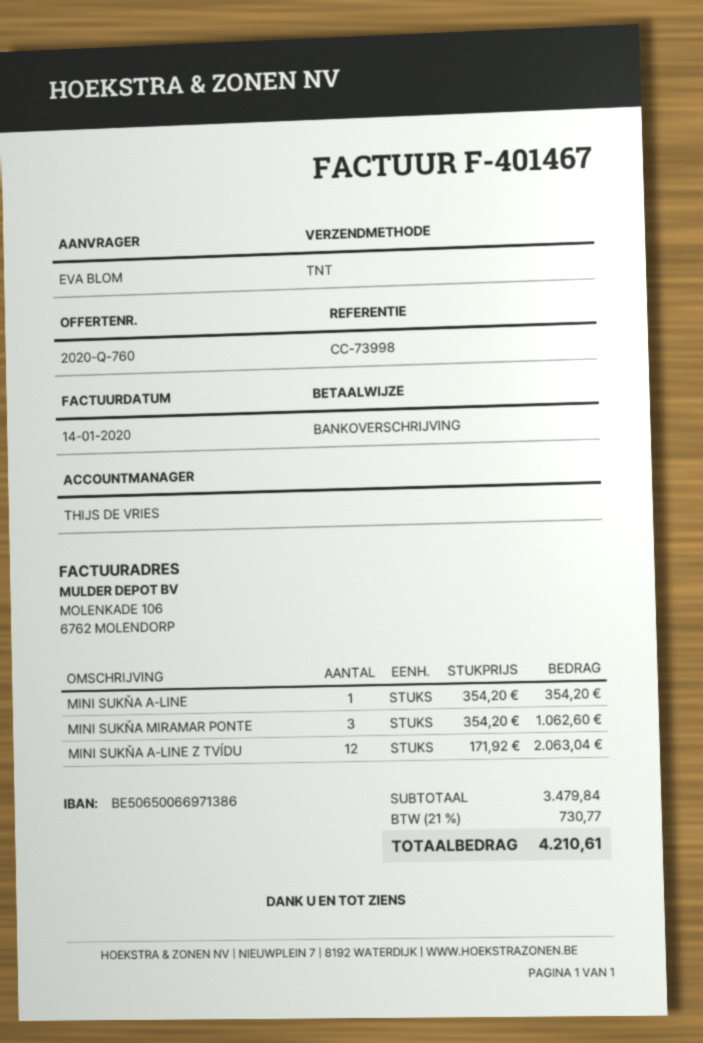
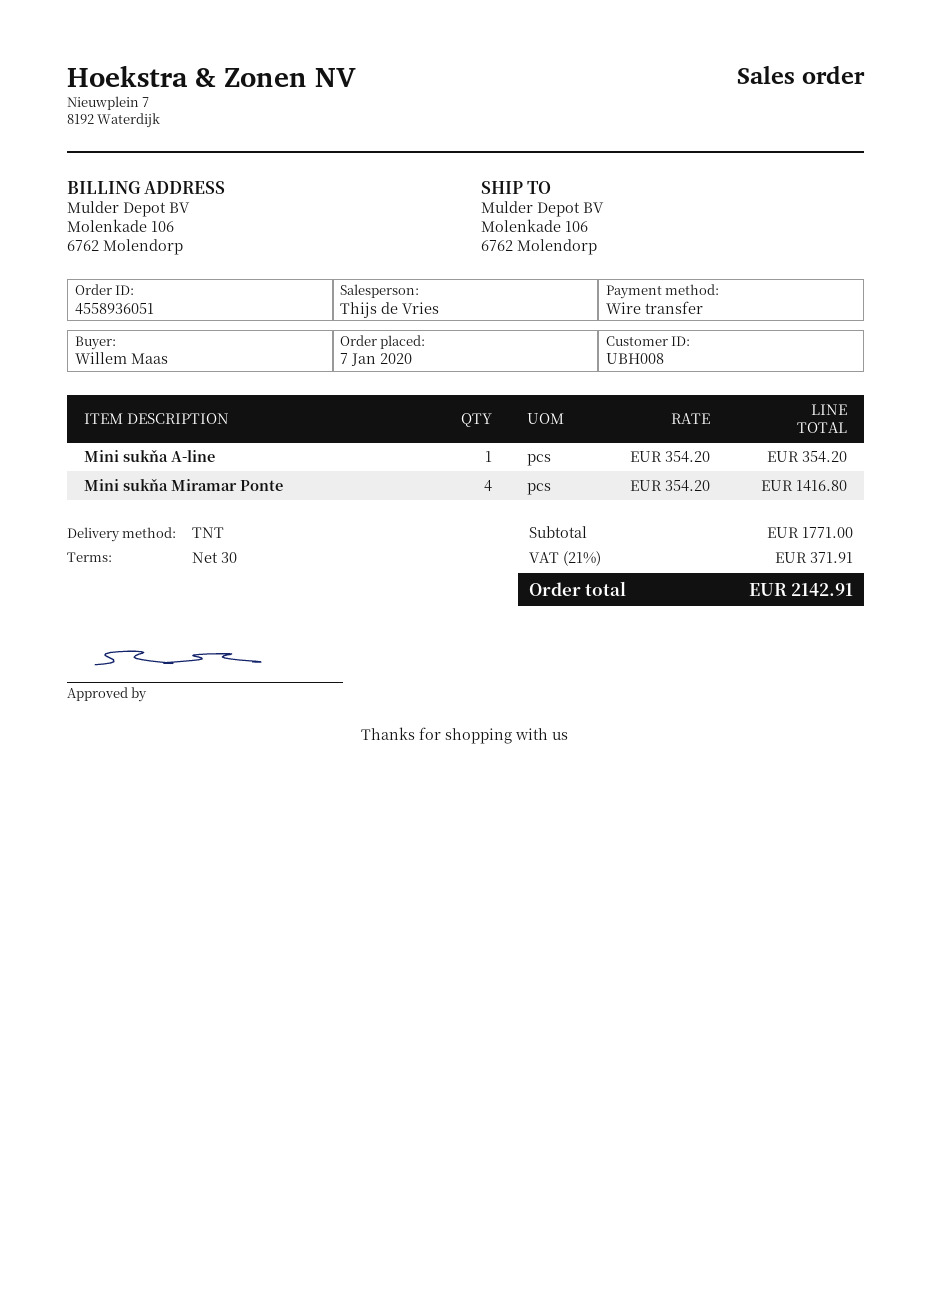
ordered by: EVA BLOM -> Willem Maas
MINI SUKŇA MIRAMAR PONTE: 3 x 354.20 = 1062.60 -> 4 x 354.20 = 1416.80
MINI SUKŇA A-LINE Z TVÍDU: 12 x 171.92 = 2063.04 -> none
subtotal: 3479.84 -> 1771.00
tax: 21% = 730.77 -> 21% = 371.91
total: 4210.61 -> 2142.91

